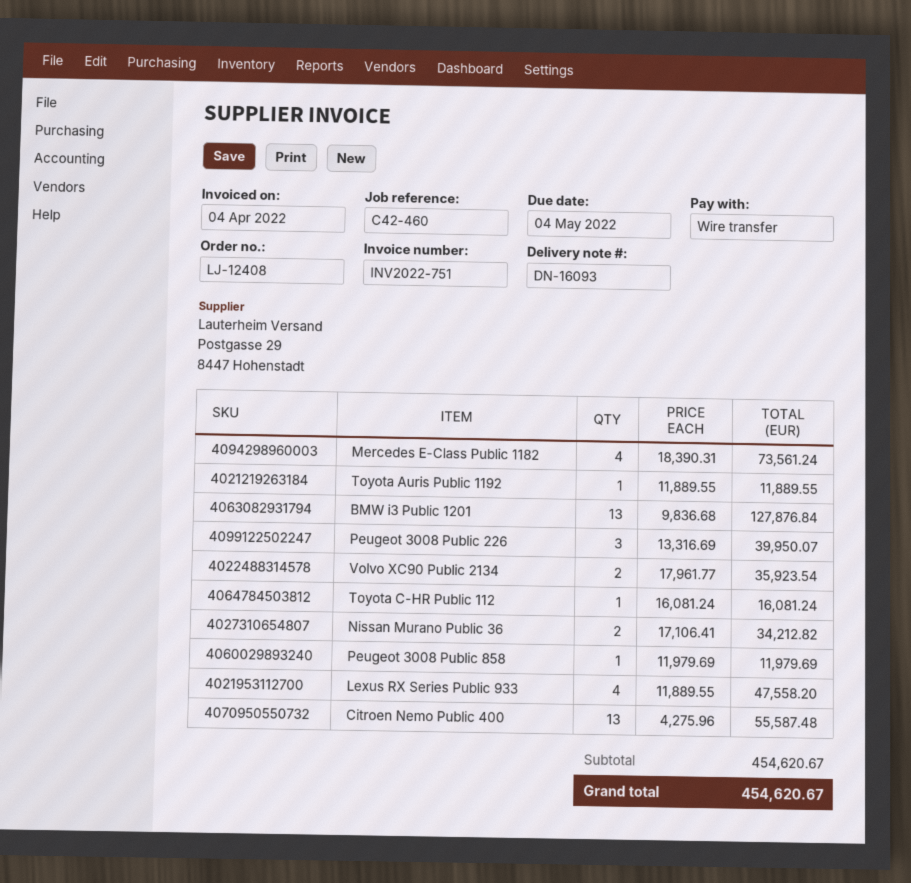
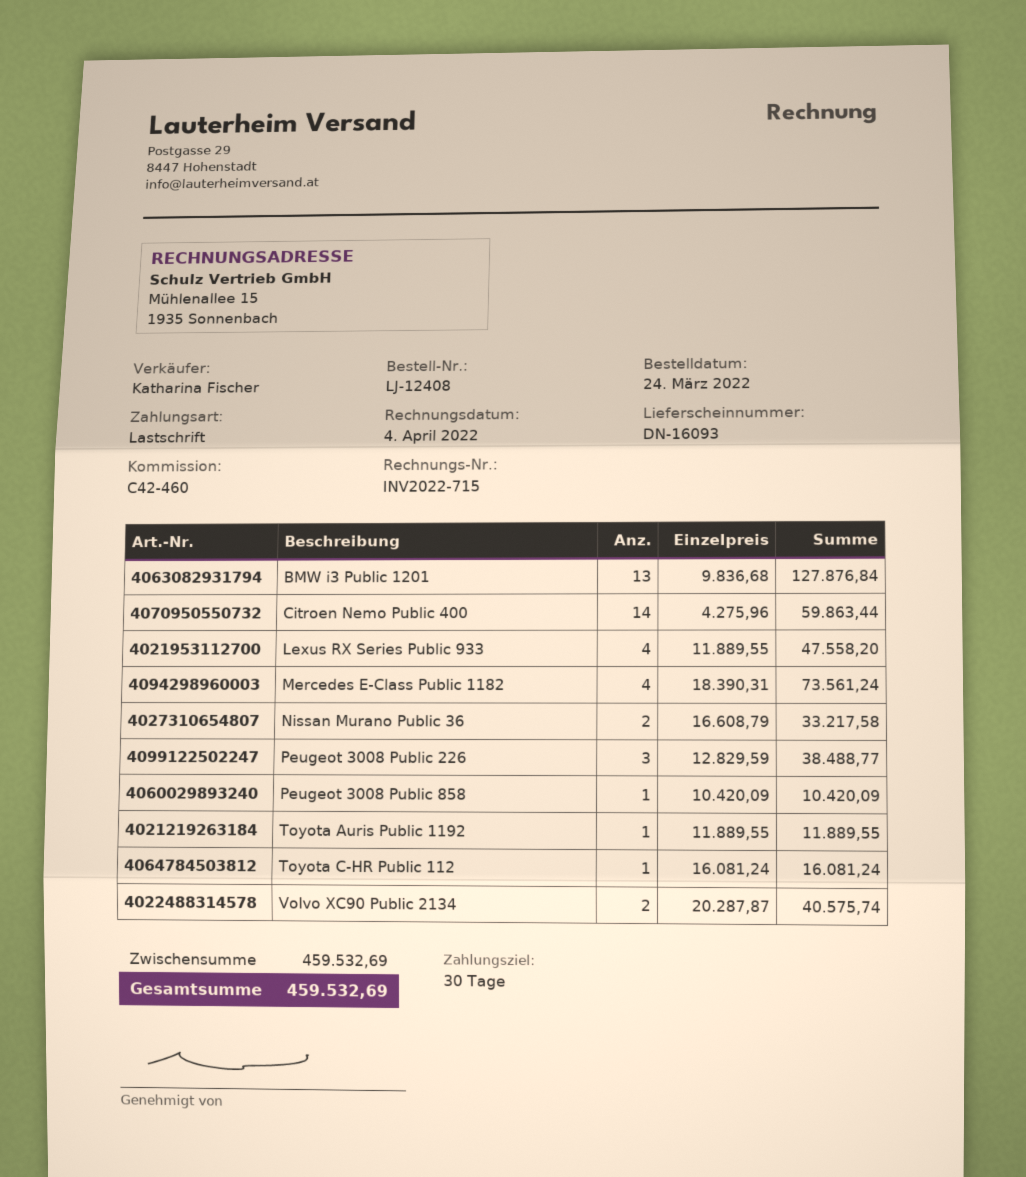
invoice number: INV2022-751 -> INV2022-715
payment method: bank transfer -> direct debit
Peugeot 3008 Public 226: 3 x 13316.69 = 39950.07 -> 3 x 12829.59 = 38488.77
Volvo XC90 Public 2134: 2 x 17961.77 = 35923.54 -> 2 x 20287.87 = 40575.74
Nissan Murano Public 36: 2 x 17106.41 = 34212.82 -> 2 x 16608.79 = 33217.58
Peugeot 3008 Public 858: 1 x 11979.69 = 11979.69 -> 1 x 10420.09 = 10420.09
Citroen Nemo Public 400: 13 x 4275.96 = 55587.48 -> 14 x 4275.96 = 59863.44
subtotal: 454620.67 -> 459532.69
total: 454620.67 -> 459532.69

